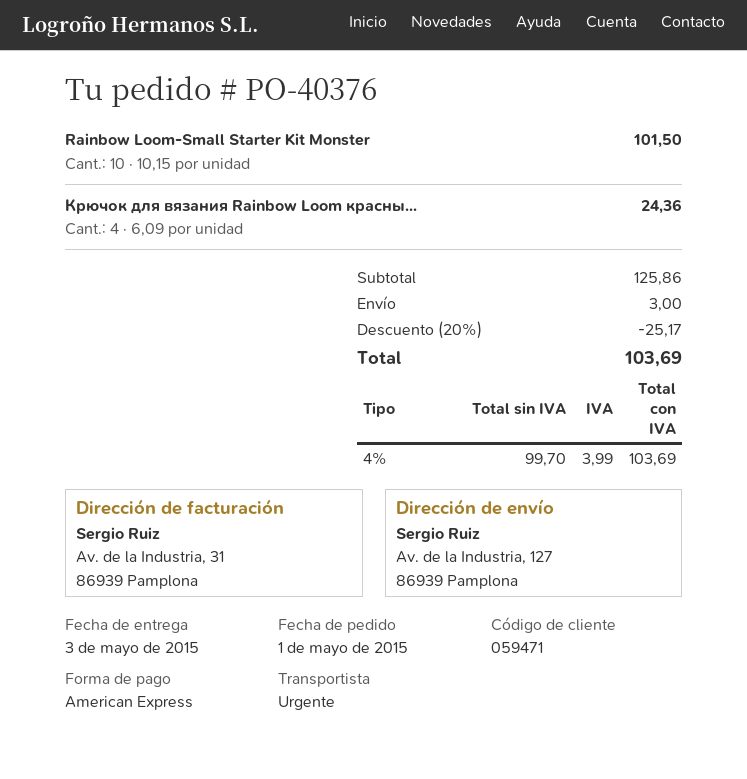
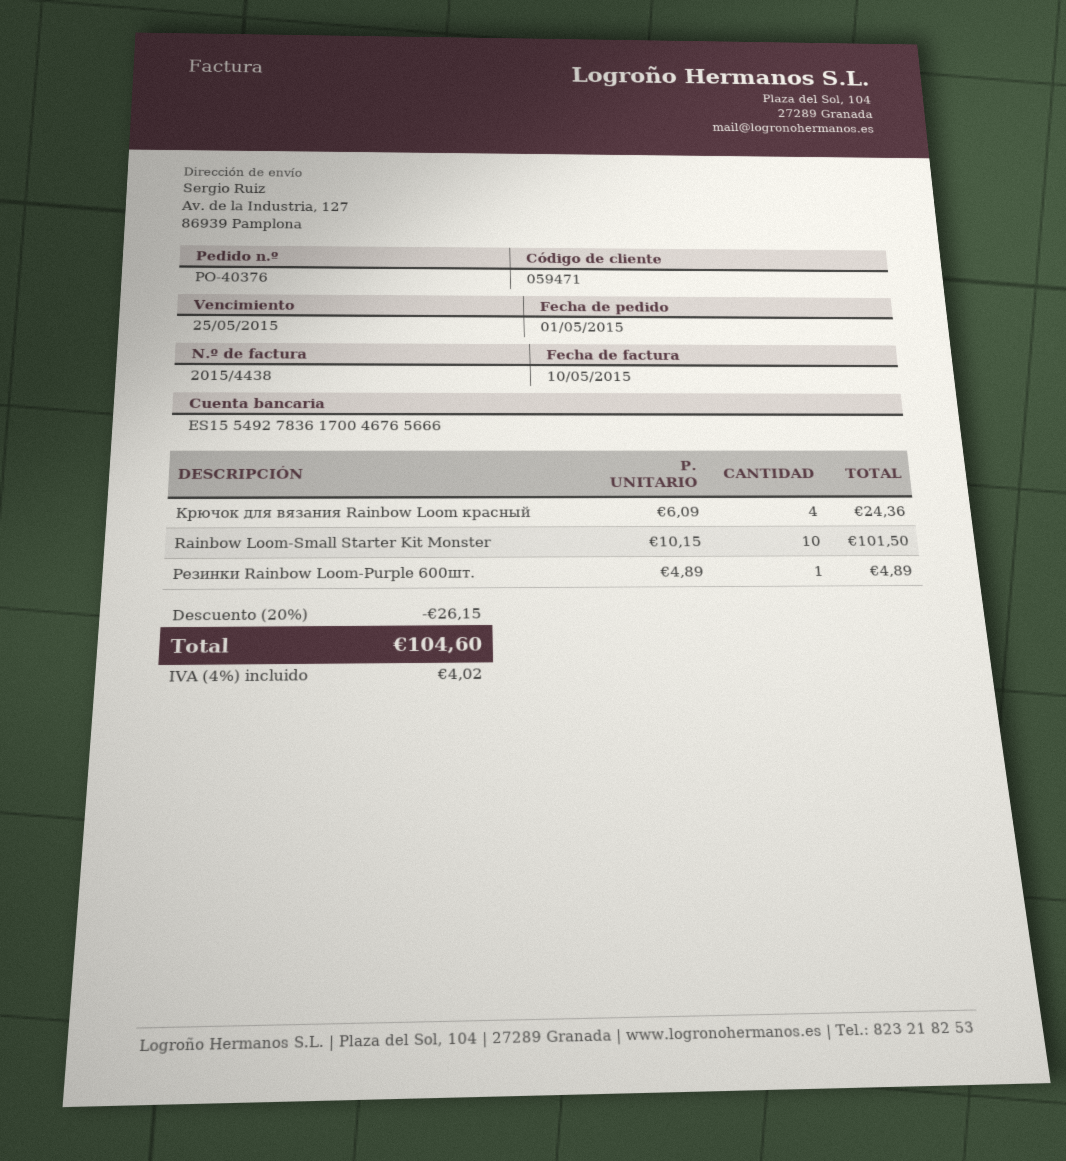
Резинки Rainbow Loom-Purple 600шт.: none -> 1 x 4.89 = 4.89
discount: 20% = 25.17 -> 20% = 26.15
shipping: 3.00 -> none
tax: 4% = 3.99 -> 4% = 4.02
total: 103.69 -> 104.60

